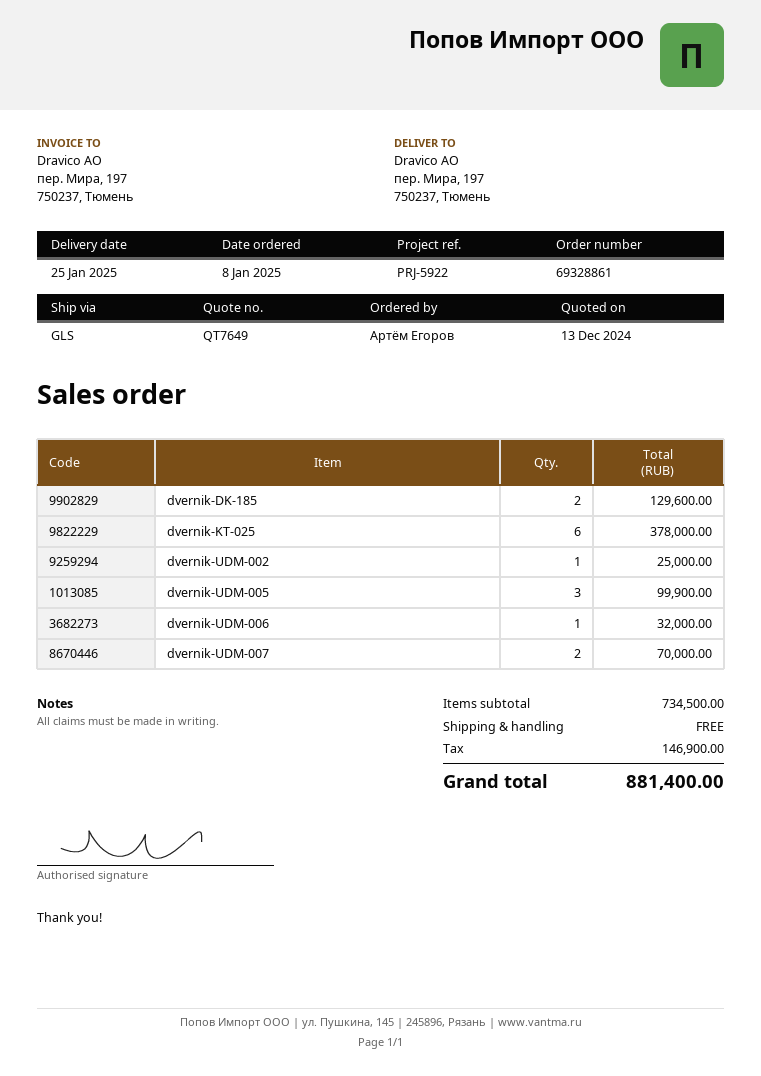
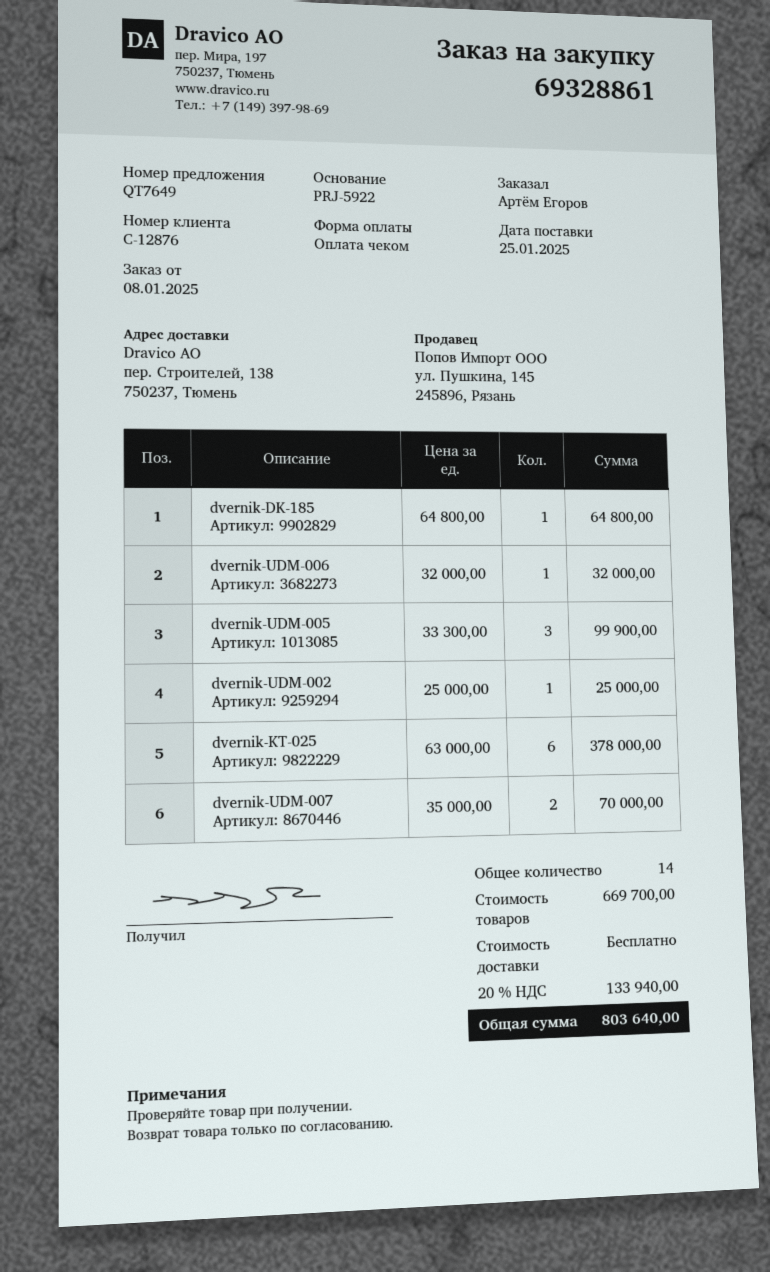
ship to: пер. Мира, 197, 750237, Тюмень -> пер. Строителей, 138, 750237, Тюмень
dvernik-DK-185: 2 for 129600.00 -> 1 for 64800.00
subtotal: 734500.00 -> 669700.00
tax: 146900.00 -> 133940.00
total: 881400.00 -> 803640.00

